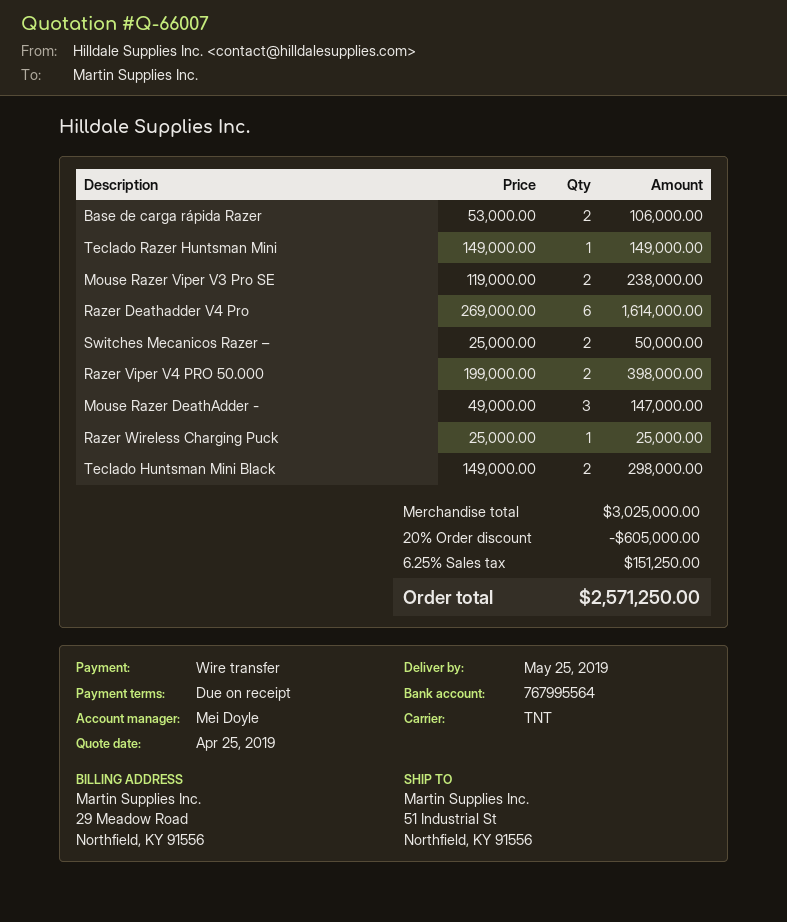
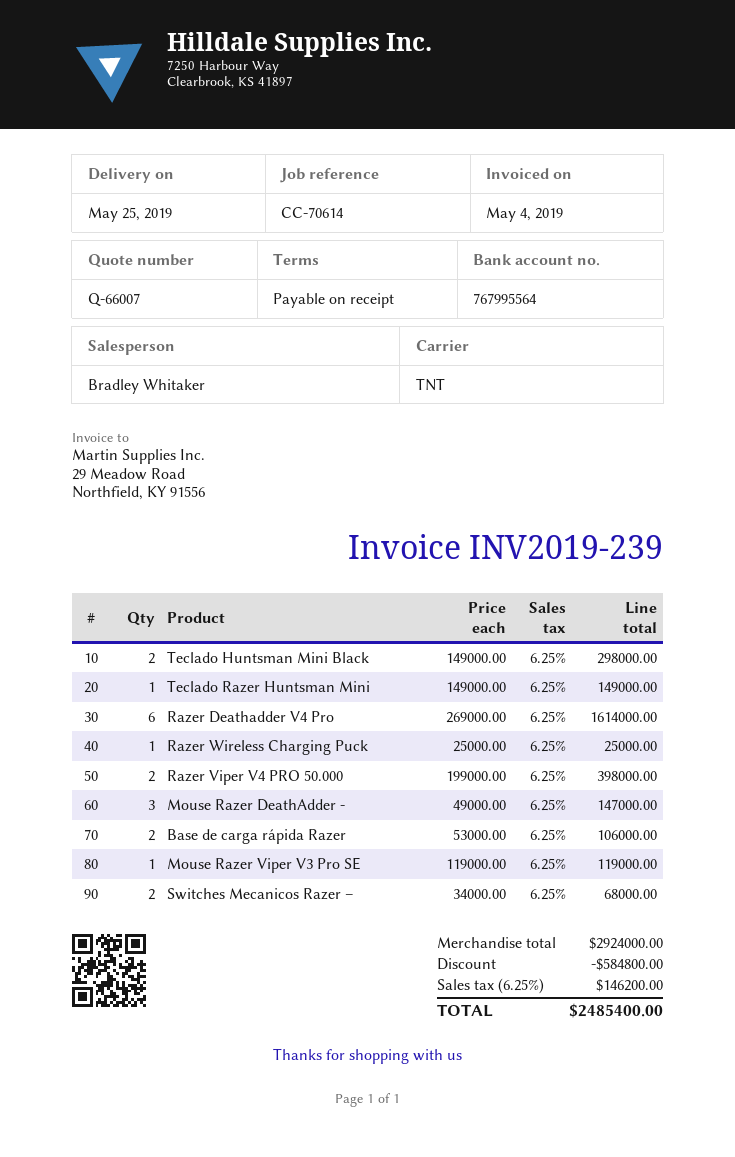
sales rep: Mei Doyle -> Bradley Whitaker
Mouse Razer Viper V3 Pro SE: 2 x 119000.00 = 238000.00 -> 1 x 119000.00 = 119000.00
Switches Mecanicos Razer –: 2 x 25000.00 = 50000.00 -> 2 x 34000.00 = 68000.00
subtotal: 3025000.00 -> 2924000.00
discount: 605000.00 -> 584800.00
tax: 6.25% = 151250.00 -> 6.25% = 146200.00
total: 2571250.00 -> 2485400.00

